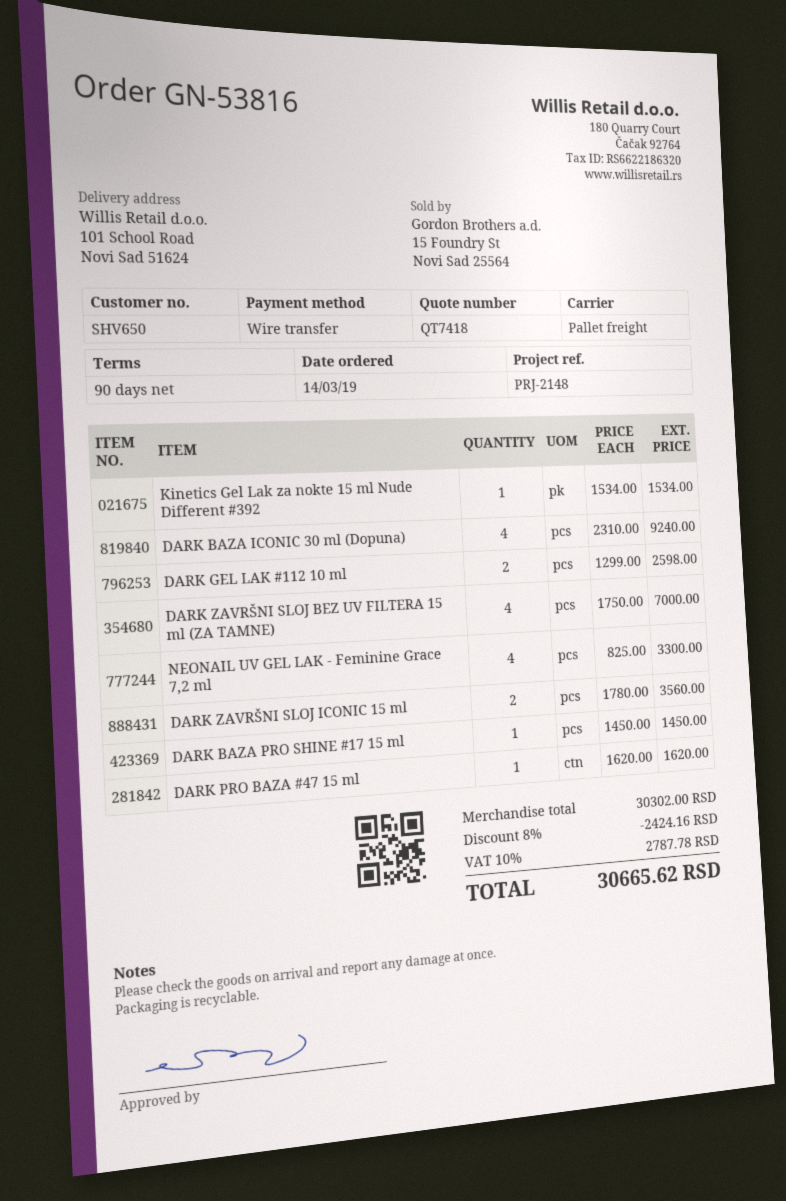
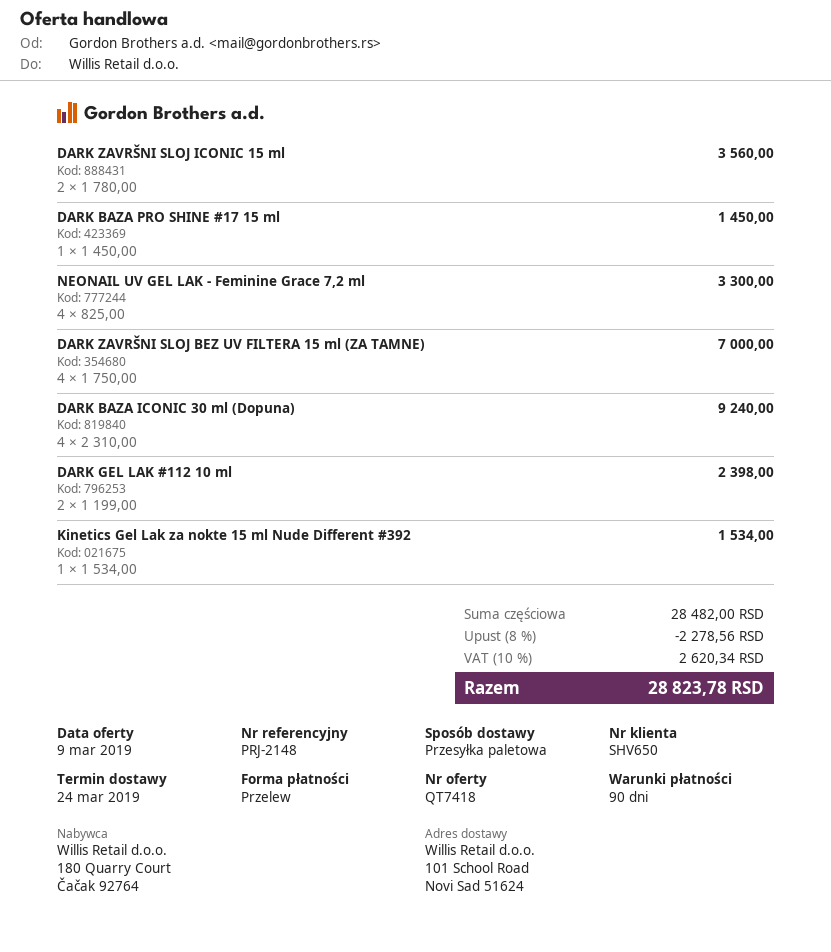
DARK GEL LAK #112 10 ml: 2 x 1299.00 = 2598.00 -> 2 x 1199.00 = 2398.00
DARK PRO BAZA #47 15 ml: 1 x 1620.00 = 1620.00 -> none
subtotal: 30302.00 -> 28482.00
discount: 8% = 2424.16 -> 8% = 2278.56
tax: 10% = 2787.78 -> 10% = 2620.34
total: 30665.62 -> 28823.78

